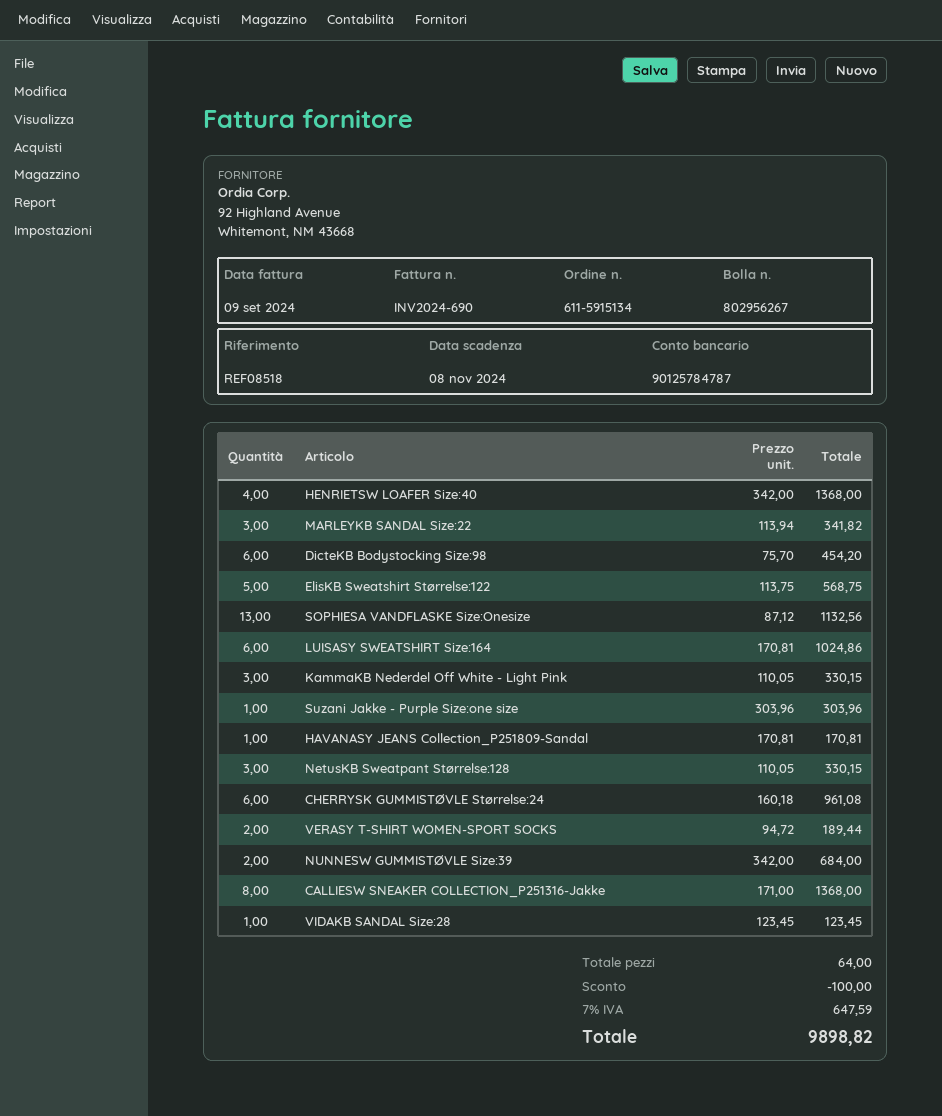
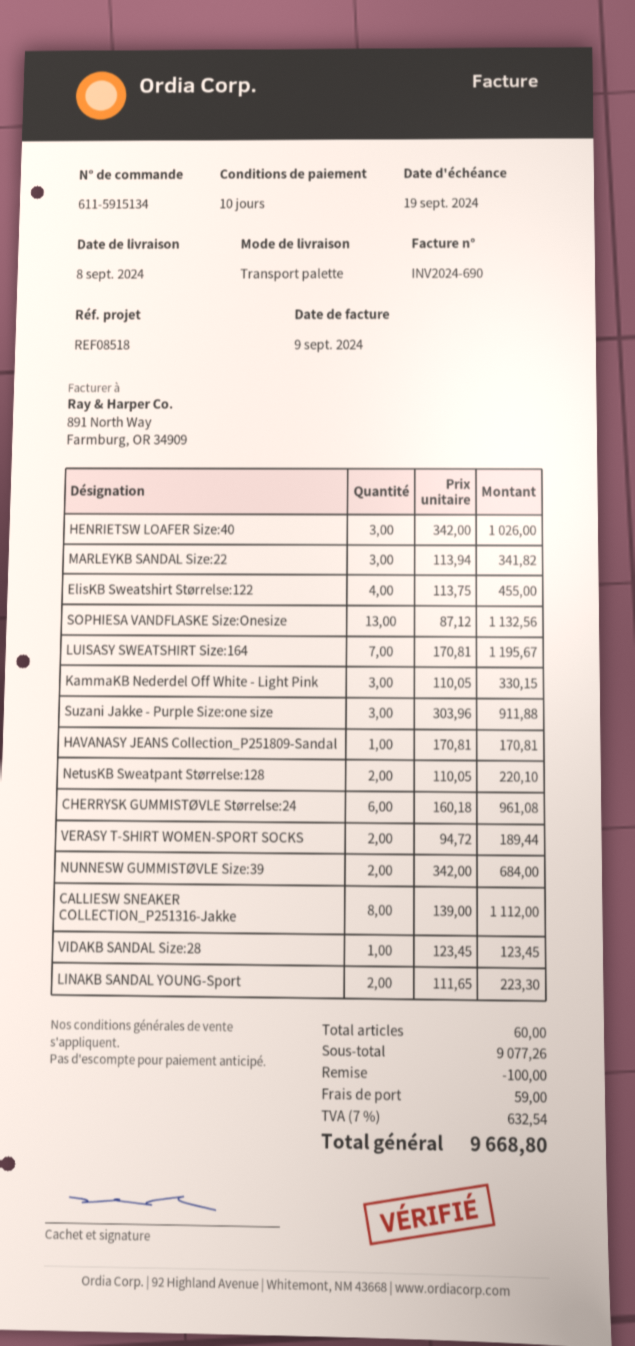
due date: 2024-11-08 -> 2024-09-19
HENRIETSW LOAFER Size:40: 4 x 342.00 = 1368.00 -> 3 x 342.00 = 1026.00
DicteKB Bodystocking Size:98: 6 x 75.70 = 454.20 -> none
ElisKB Sweatshirt Størrelse:122: 5 x 113.75 = 568.75 -> 4 x 113.75 = 455.00
LUISASY SWEATSHIRT Size:164: 6 x 170.81 = 1024.86 -> 7 x 170.81 = 1195.67
Suzani Jakke - Purple Size:one size: 1 x 303.96 = 303.96 -> 3 x 303.96 = 911.88
NetusKB Sweatpant Størrelse:128: 3 x 110.05 = 330.15 -> 2 x 110.05 = 220.10
CALLIESW SNEAKER COLLECTION_P251316-Jakke: 8 x 171.00 = 1368.00 -> 8 x 139.00 = 1112.00
LINAKB SANDAL YOUNG-Sport: none -> 2 x 111.65 = 223.30
total quantity: 64 -> 60
shipping: none -> 59.00
tax: 7% = 647.59 -> 7% = 632.54
total: 9898.82 -> 9668.80

